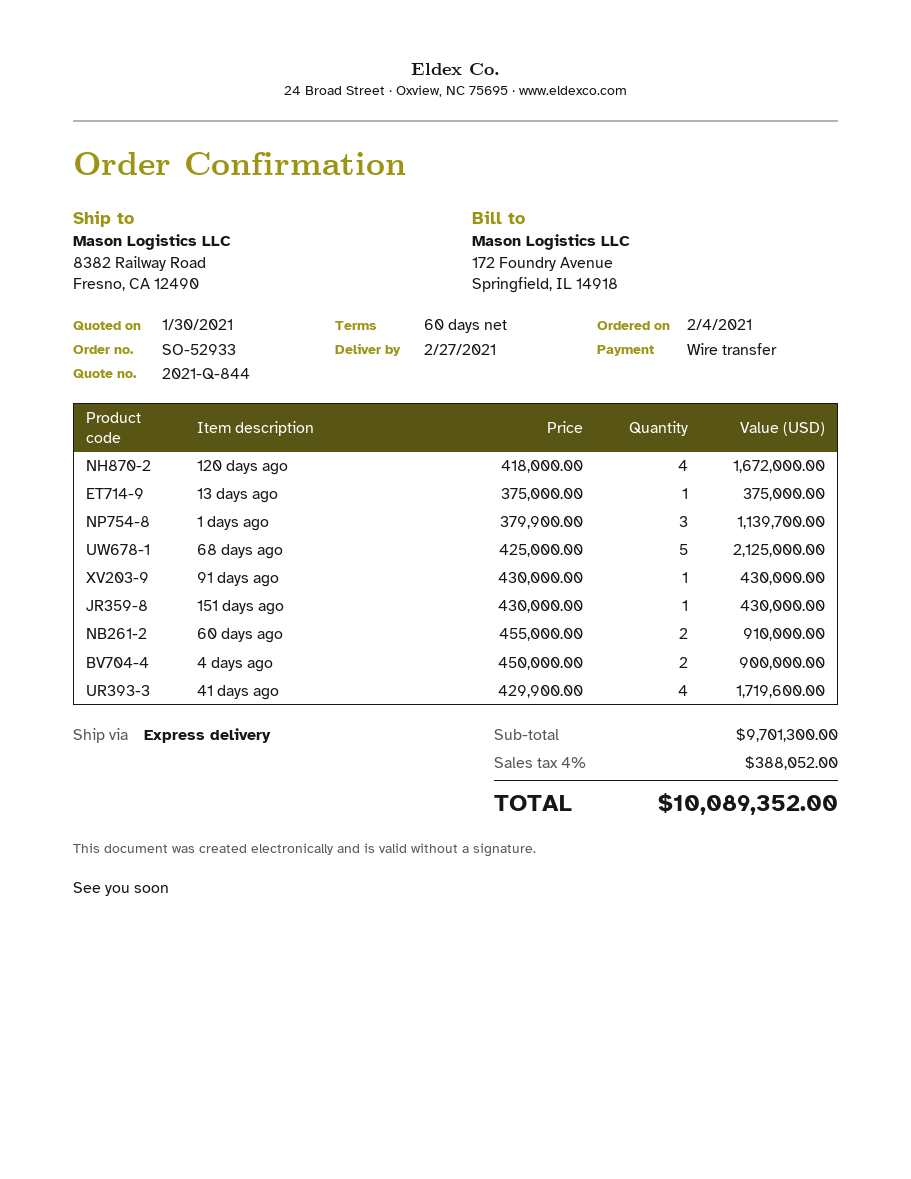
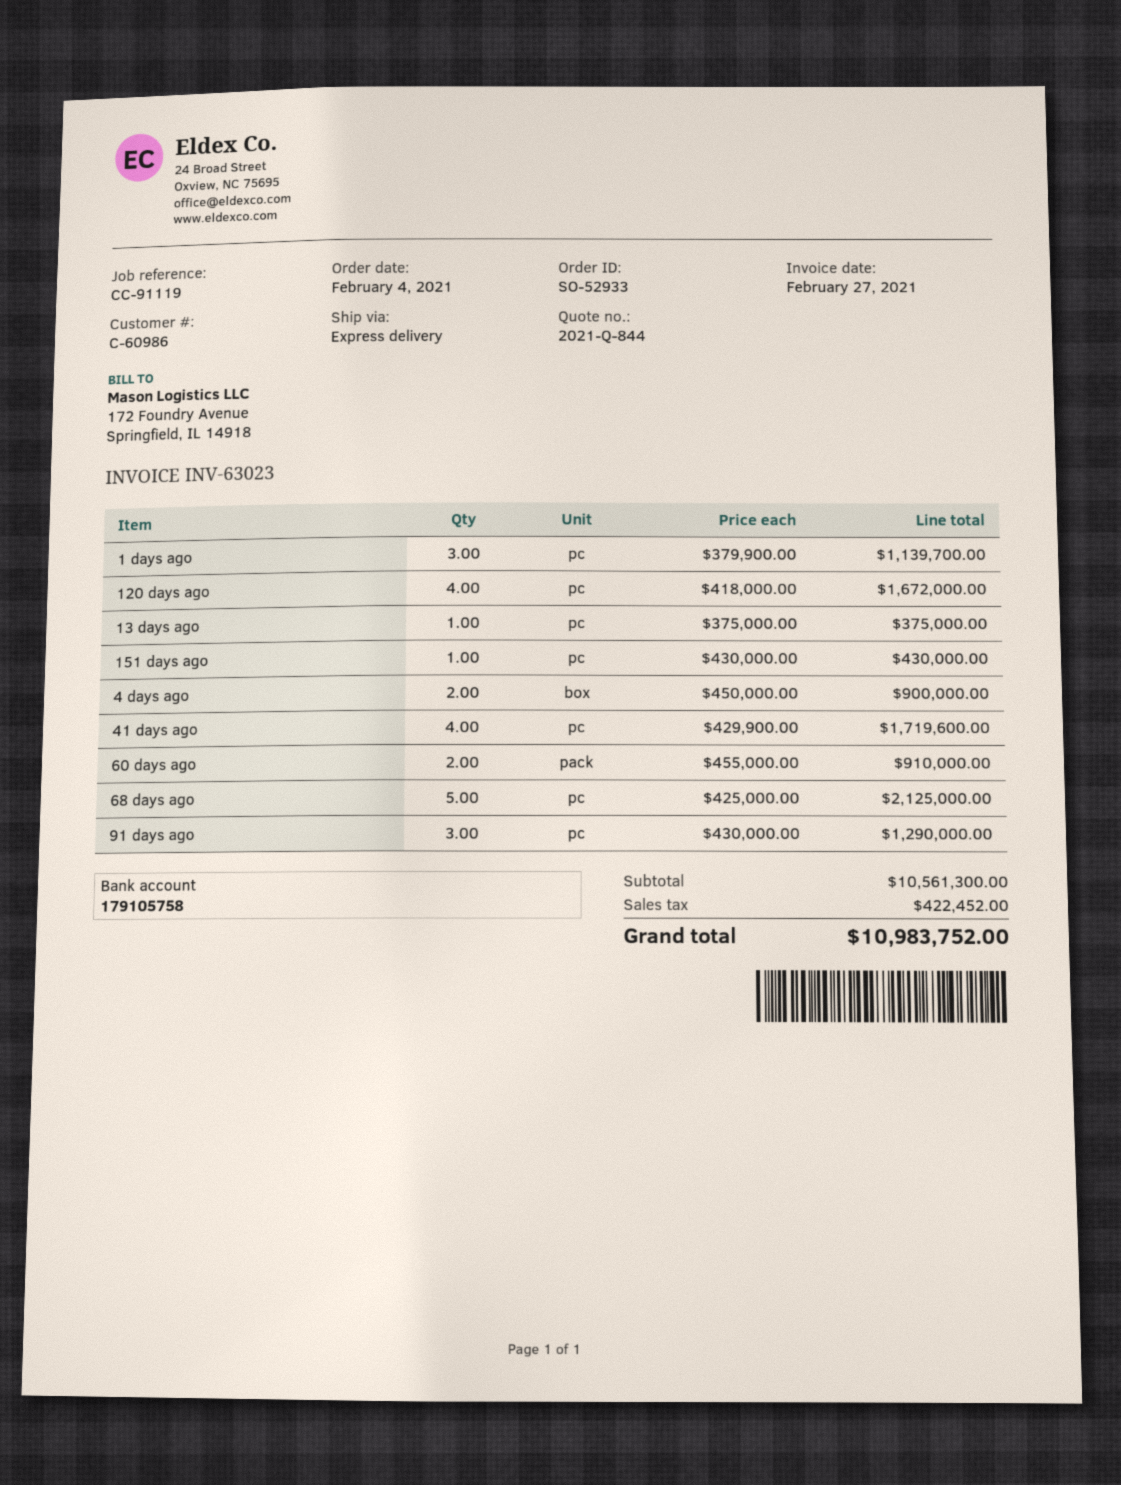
91 days ago: 1 x 430000.00 = 430000.00 -> 3 x 430000.00 = 1290000.00
subtotal: 9701300.00 -> 10561300.00
tax: 388052.00 -> 422452.00
total: 10089352.00 -> 10983752.00

